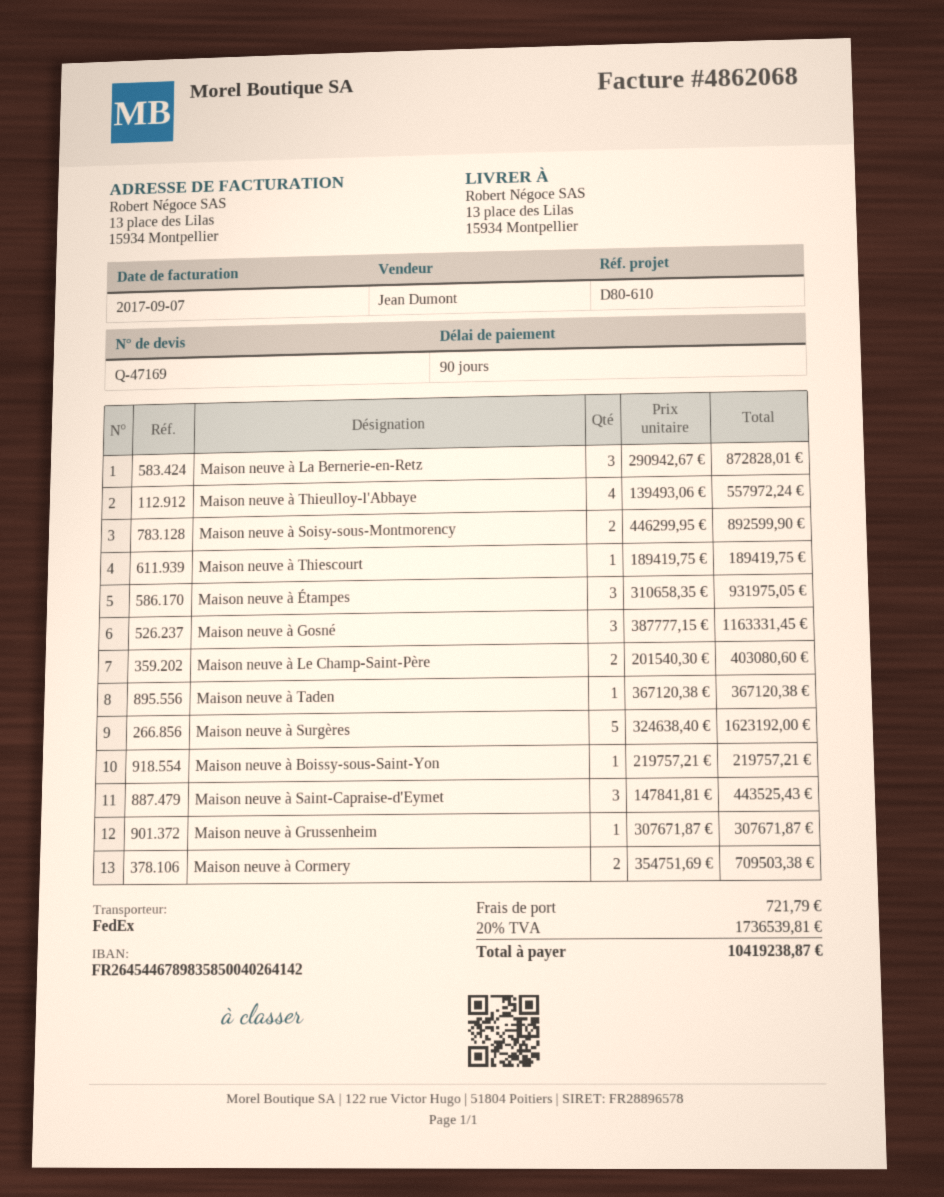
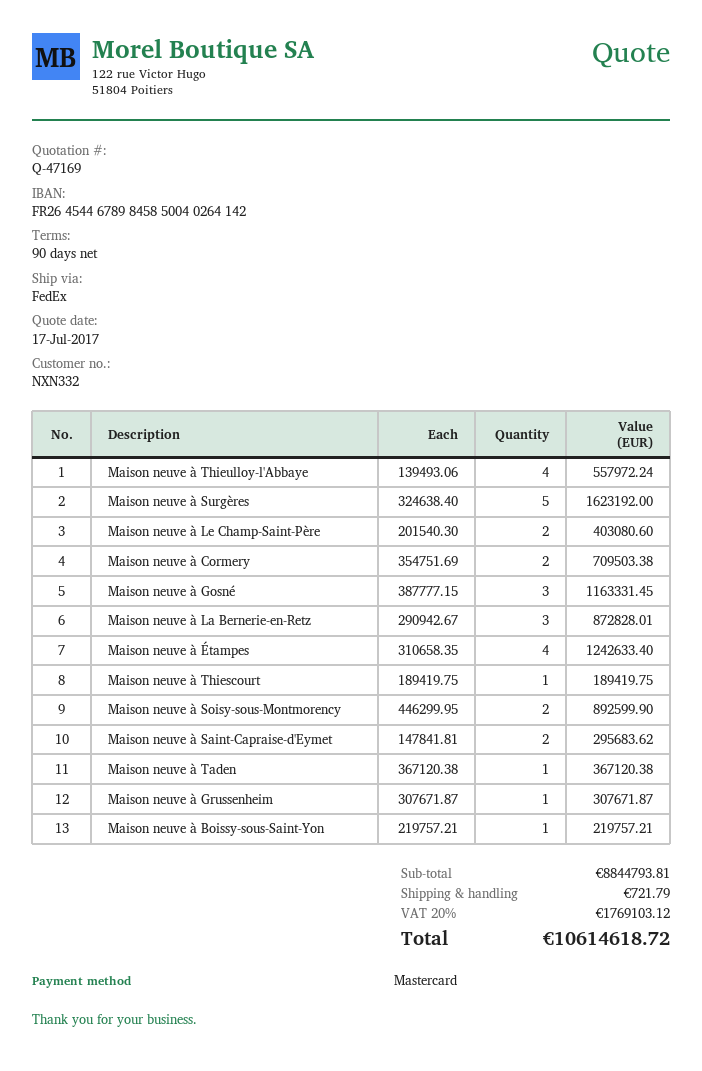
bank account: FR2645446789835850040264142 -> FR2645446789845850040264142
Maison neuve à Étampes: 3 x 310658.35 = 931975.05 -> 4 x 310658.35 = 1242633.40
Maison neuve à Saint-Capraise-d'Eymet: 3 x 147841.81 = 443525.43 -> 2 x 147841.81 = 295683.62
tax: 20% = 1736539.81 -> 20% = 1769103.12
total: 10419238.87 -> 10614618.72

